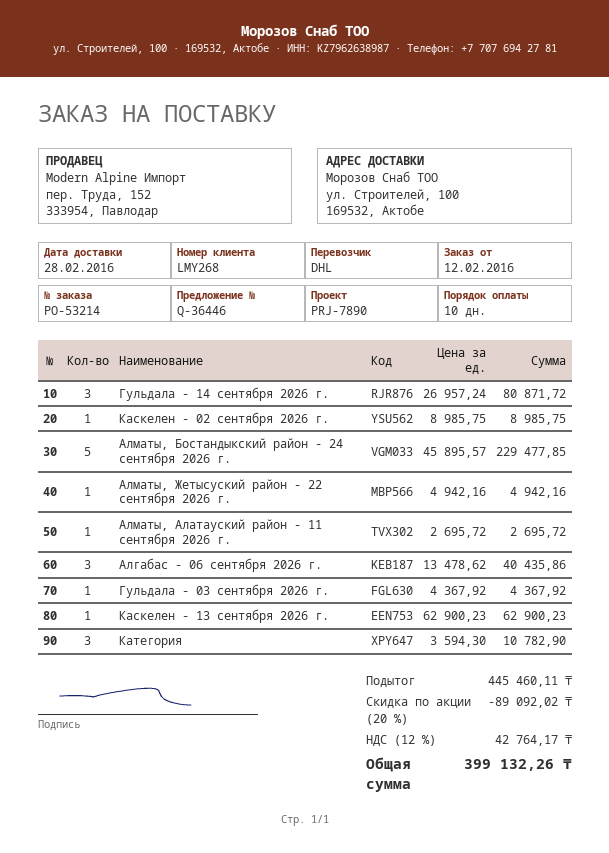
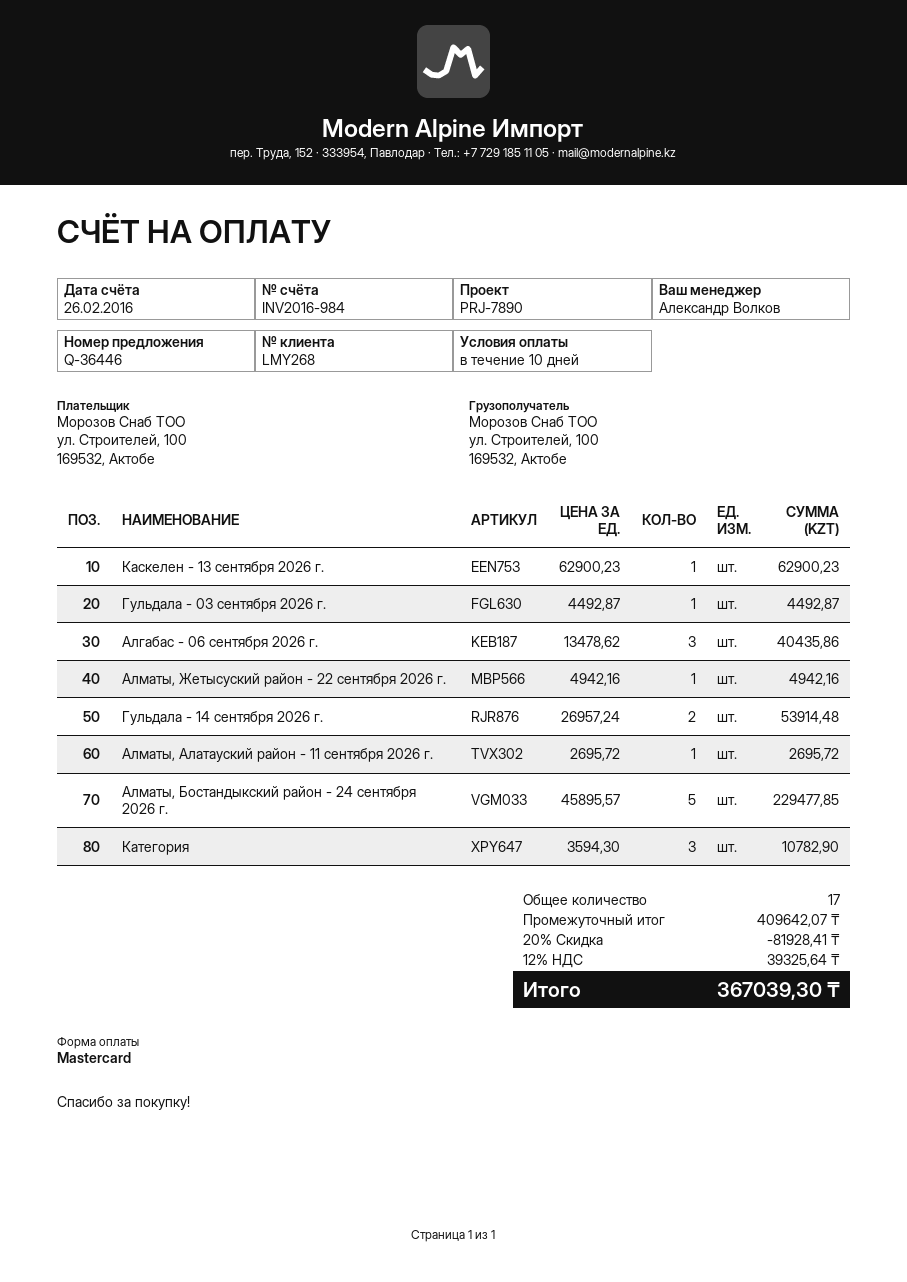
Гульдала - 14 сентября 2026 г.: 3 x 26957.24 = 80871.72 -> 2 x 26957.24 = 53914.48
Каскелен - 02 сентября 2026 г.: 1 x 8985.75 = 8985.75 -> none
Гульдала - 03 сентября 2026 г.: 1 x 4367.92 = 4367.92 -> 1 x 4492.87 = 4492.87
subtotal: 445460.11 -> 409642.07
discount: 20% = 89092.02 -> 20% = 81928.41
tax: 12% = 42764.17 -> 12% = 39325.64
total: 399132.26 -> 367039.30

